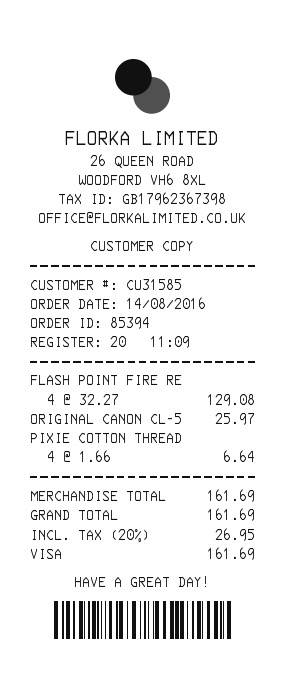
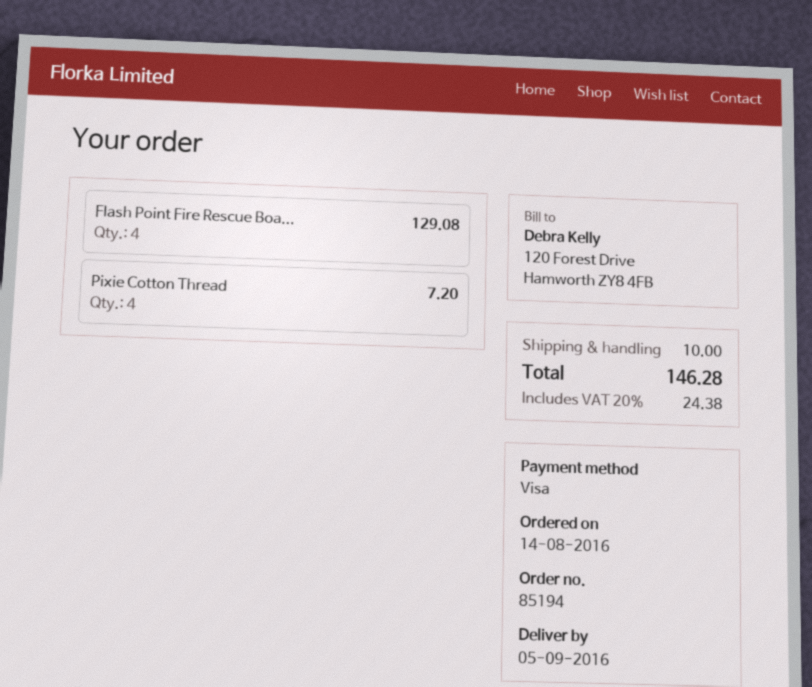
order number: 85394 -> 85194
ORIGINAL CANON CL-5: 1 for 25.97 -> none
PIXIE COTTON THREAD: 4 for 6.64 -> 4 for 7.20
shipping: none -> 10.00
tax: 20% = 26.95 -> 20% = 24.38
total: 161.69 -> 146.28

